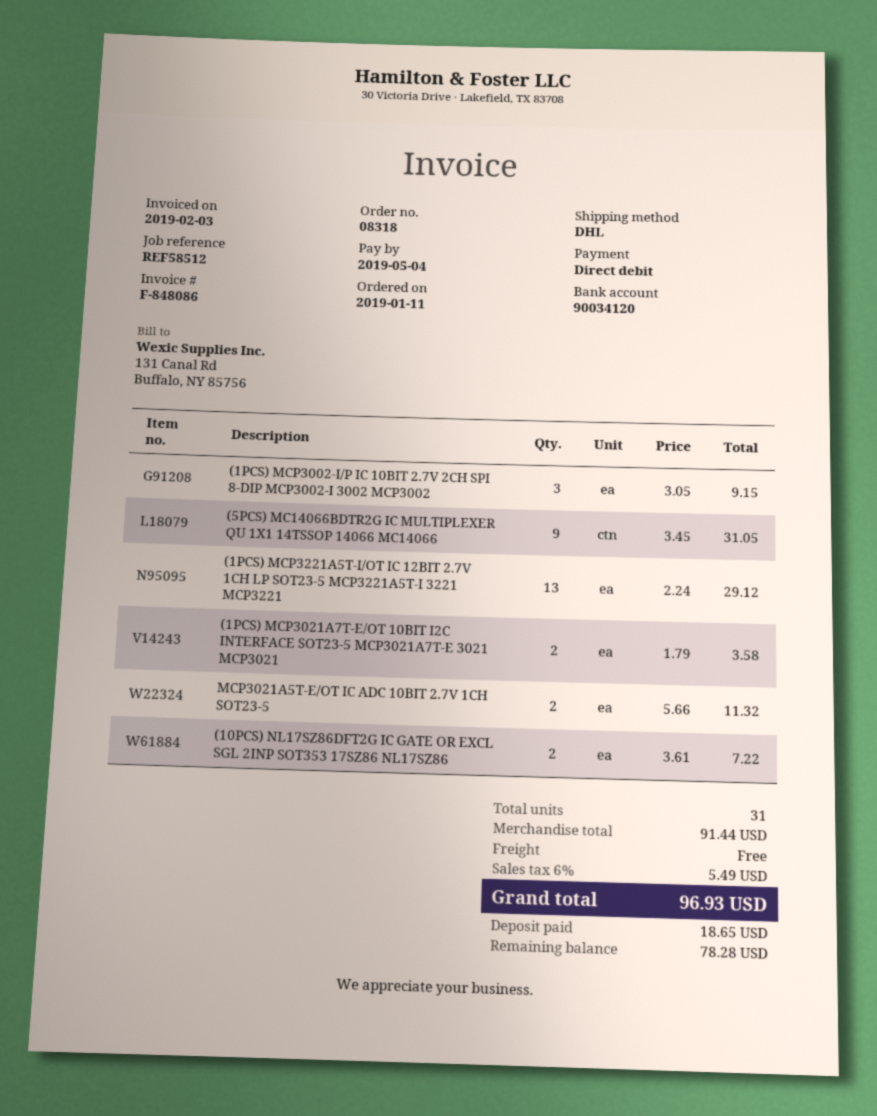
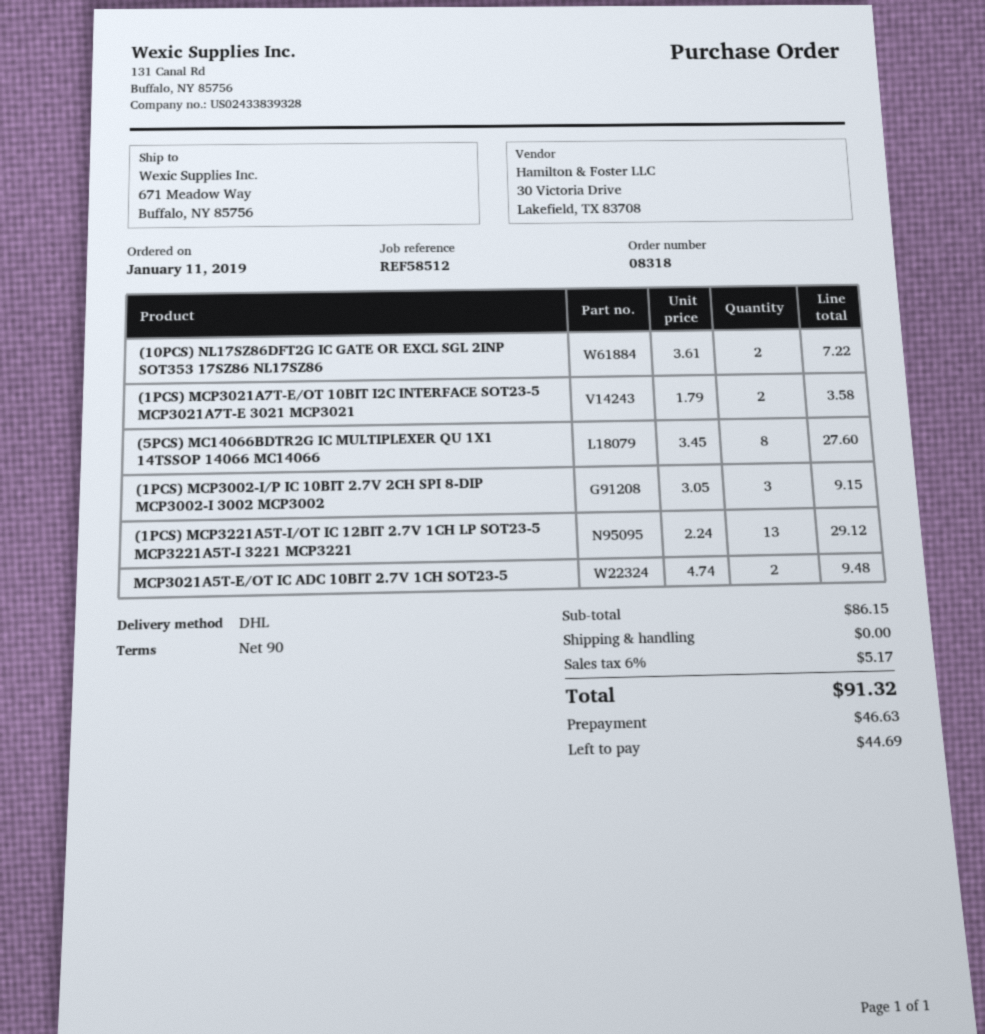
(5PCS) MC14066BDTR2G IC MULTIPLEXER QU 1X1 14TSSOP 14066 MC14066: 9 x 3.45 = 31.05 -> 8 x 3.45 = 27.60
MCP3021A5T-E/OT IC ADC 10BIT 2.7V 1CH SOT23-5: 2 x 5.66 = 11.32 -> 2 x 4.74 = 9.48
subtotal: 91.44 -> 86.15
tax: 6% = 5.49 -> 6% = 5.17
total: 96.93 -> 91.32
deposit: 18.65 -> 46.63
balance: 78.28 -> 44.69

